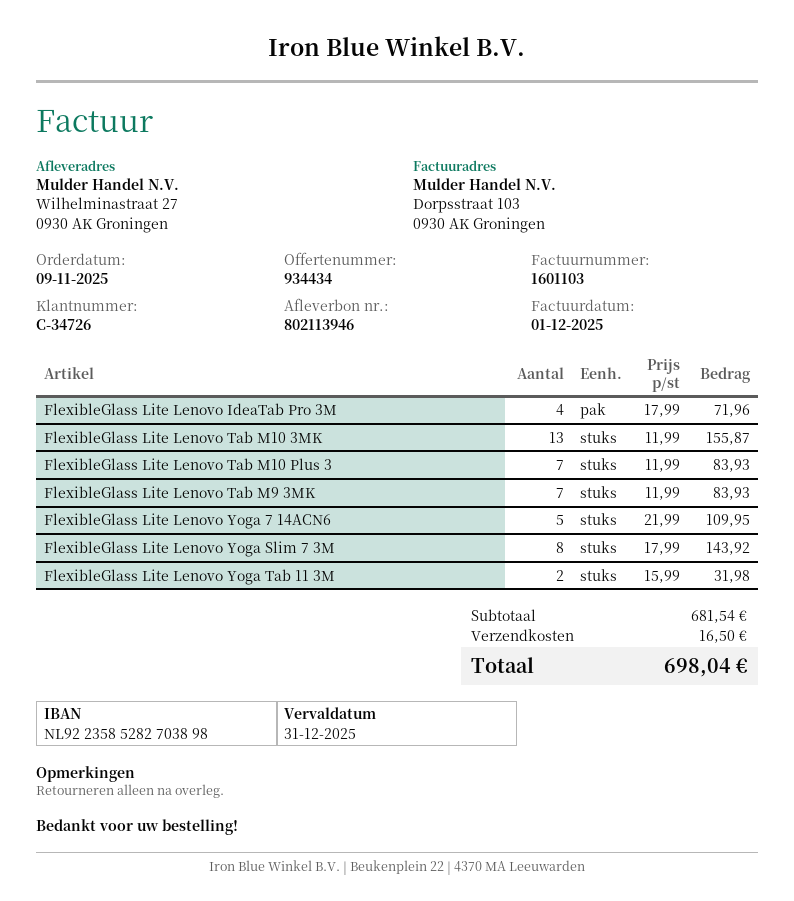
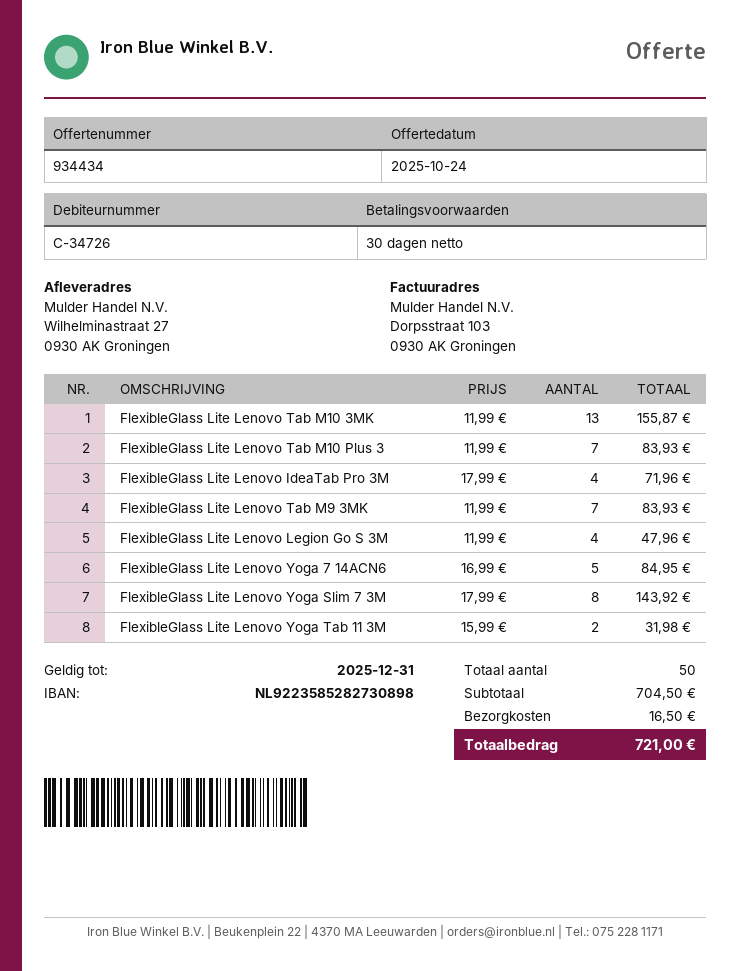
bank account: NL9223585282703898 -> NL9223585282730898
FlexibleGlass Lite Lenovo Yoga 7 14ACN6: 5 x 21.99 = 109.95 -> 5 x 16.99 = 84.95
FlexibleGlass Lite Lenovo Legion Go S 3M: none -> 4 x 11.99 = 47.96
subtotal: 681.54 -> 704.50
total: 698.04 -> 721.00

